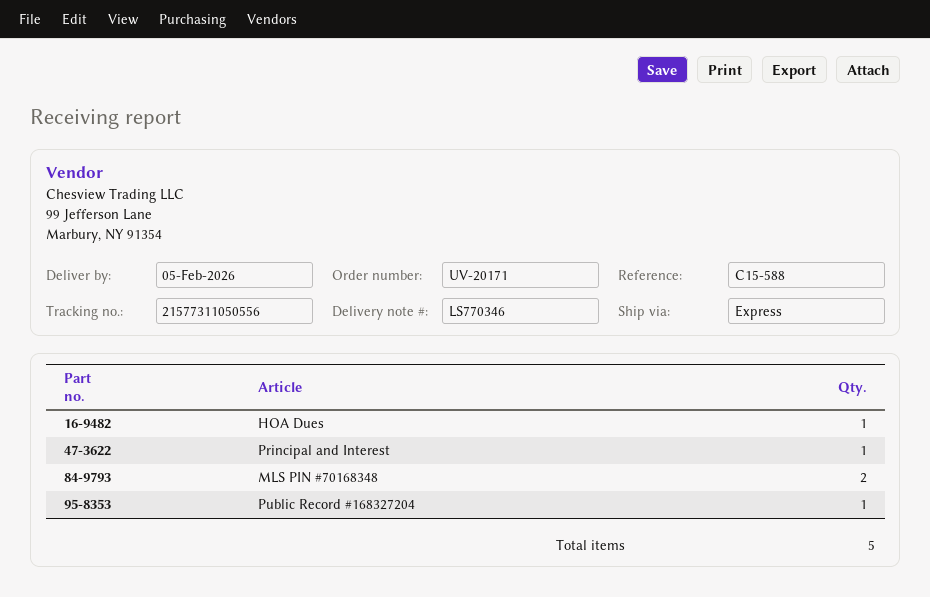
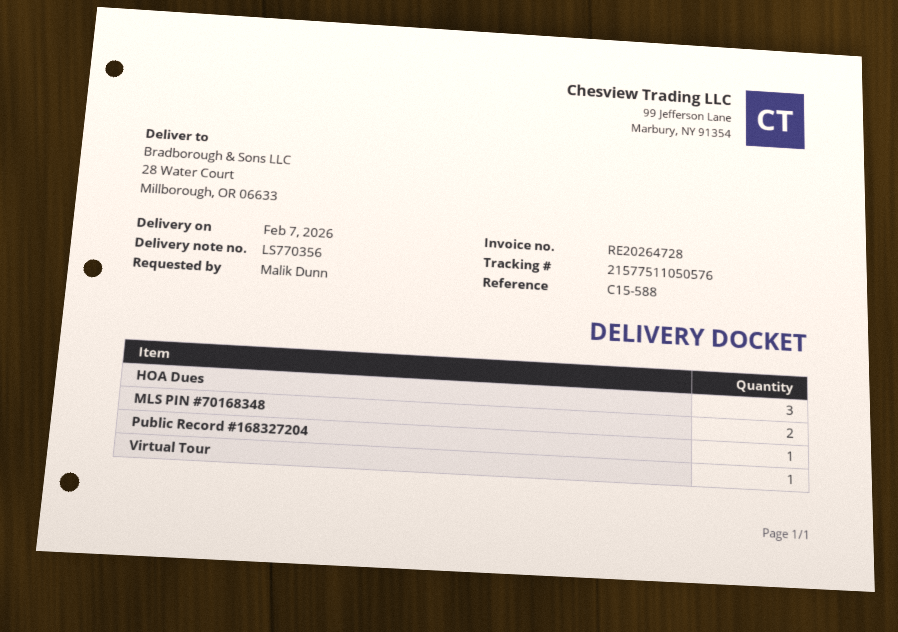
delivery note number: LS770346 -> LS770356
delivery date: 2026-02-05 -> 2026-02-07
tracking number: 21577311050556 -> 21577511050576
HOA Dues: 1 -> 3
Principal and Interest: 1 -> none
Virtual Tour: none -> 1

